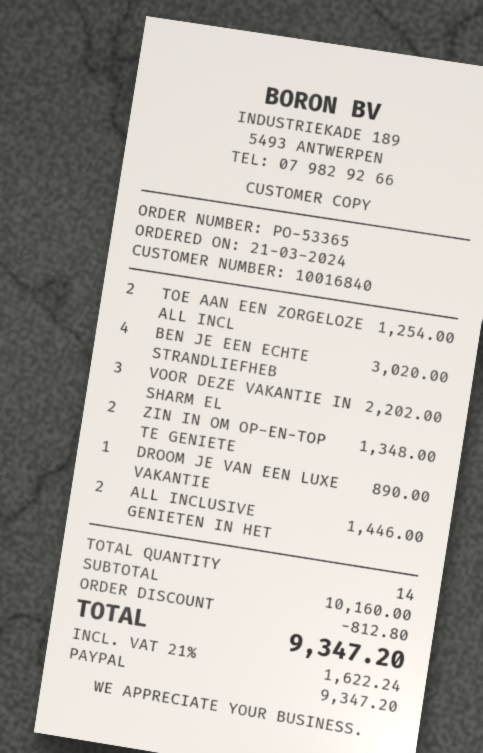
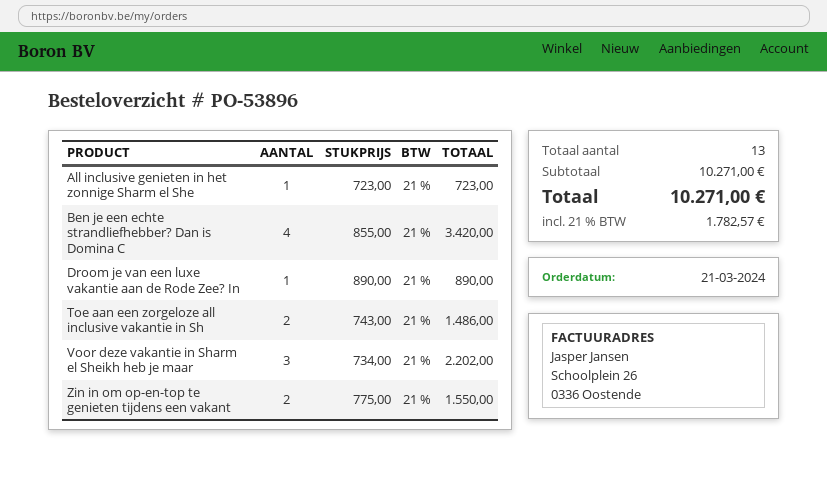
order number: PO-53365 -> PO-53896
TOE AAN EEN ZORGELOZE ALL INCL: 2 for 1254.00 -> 2 for 1486.00
BEN JE EEN ECHTE STRANDLIEFHEB: 4 for 3020.00 -> 4 for 3420.00
ZIN IN OM OP-EN-TOP TE GENIETE: 2 for 1348.00 -> 2 for 1550.00
ALL INCLUSIVE GENIETEN IN HET: 2 for 1446.00 -> 1 for 723.00
total quantity: 14 -> 13
subtotal: 10160.00 -> 10271.00
discount: 812.80 -> none
tax: 21% = 1622.24 -> 21% = 1782.57
total: 9347.20 -> 10271.00

